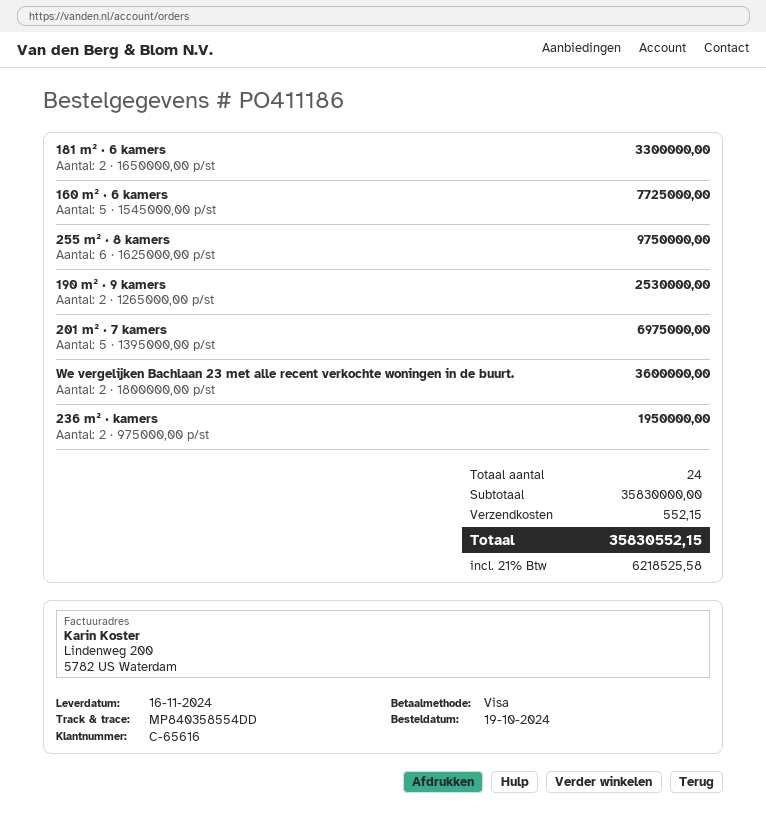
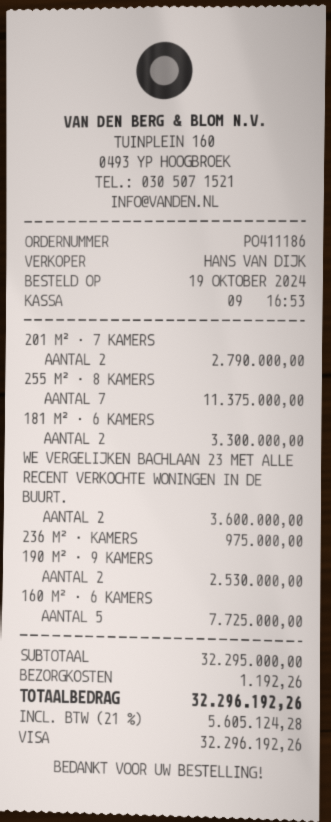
255 m² · 8 kamers: 6 for 9750000.00 -> 7 for 11375000.00
201 m² · 7 kamers: 5 for 6975000.00 -> 2 for 2790000.00
236 m² · kamers: 2 for 1950000.00 -> 1 for 975000.00
subtotal: 35830000.00 -> 32295000.00
shipping: 552.15 -> 1192.26
tax: 21% = 6218525.58 -> 21% = 5605124.28
total: 35830552.15 -> 32296192.26

